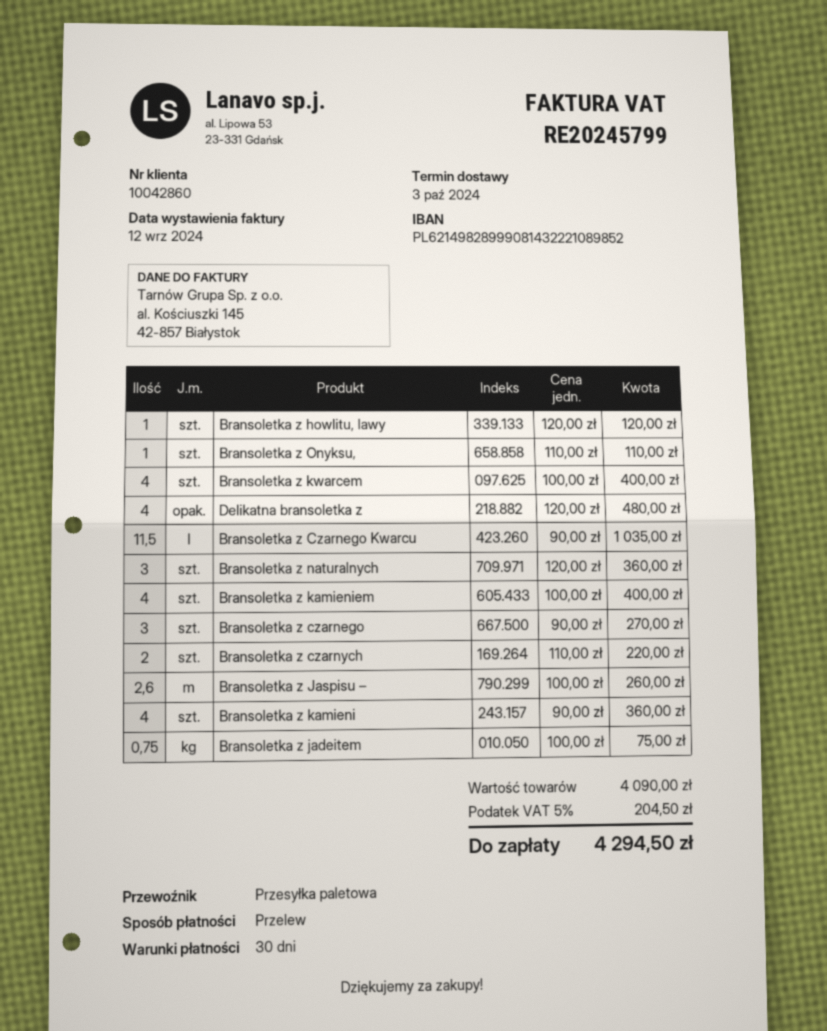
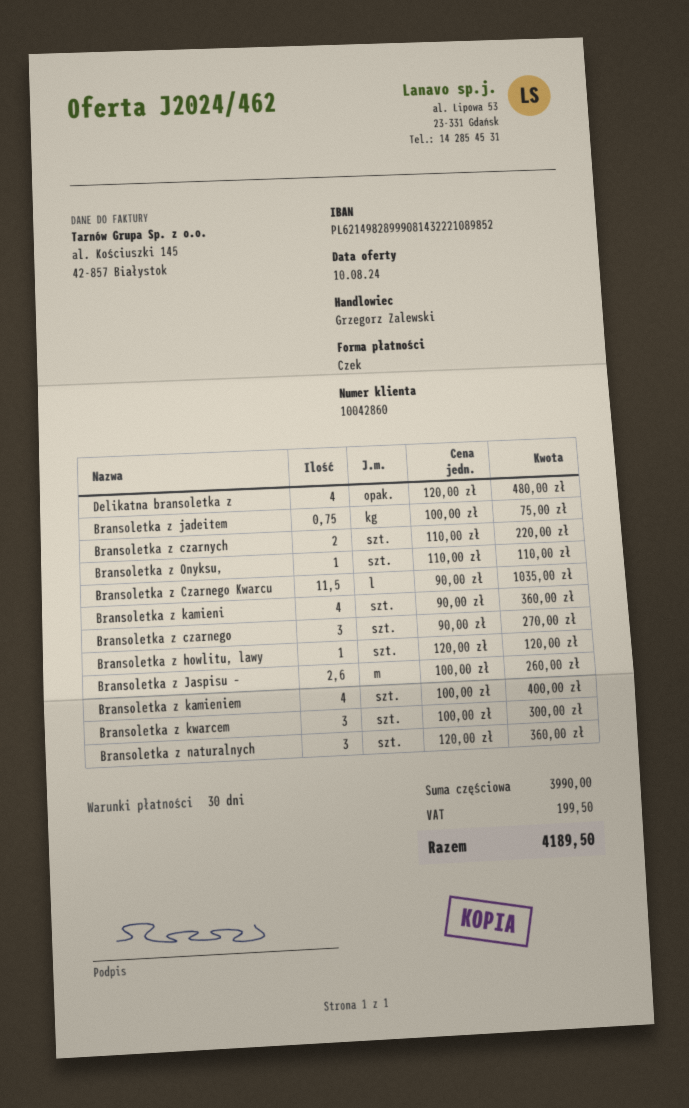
payment method: bank transfer -> cheque
Bransoletka z kwarcem: 4 x 100.00 = 400.00 -> 3 x 100.00 = 300.00
subtotal: 4090.00 -> 3990.00
tax: 204.50 -> 199.50
total: 4294.50 -> 4189.50

